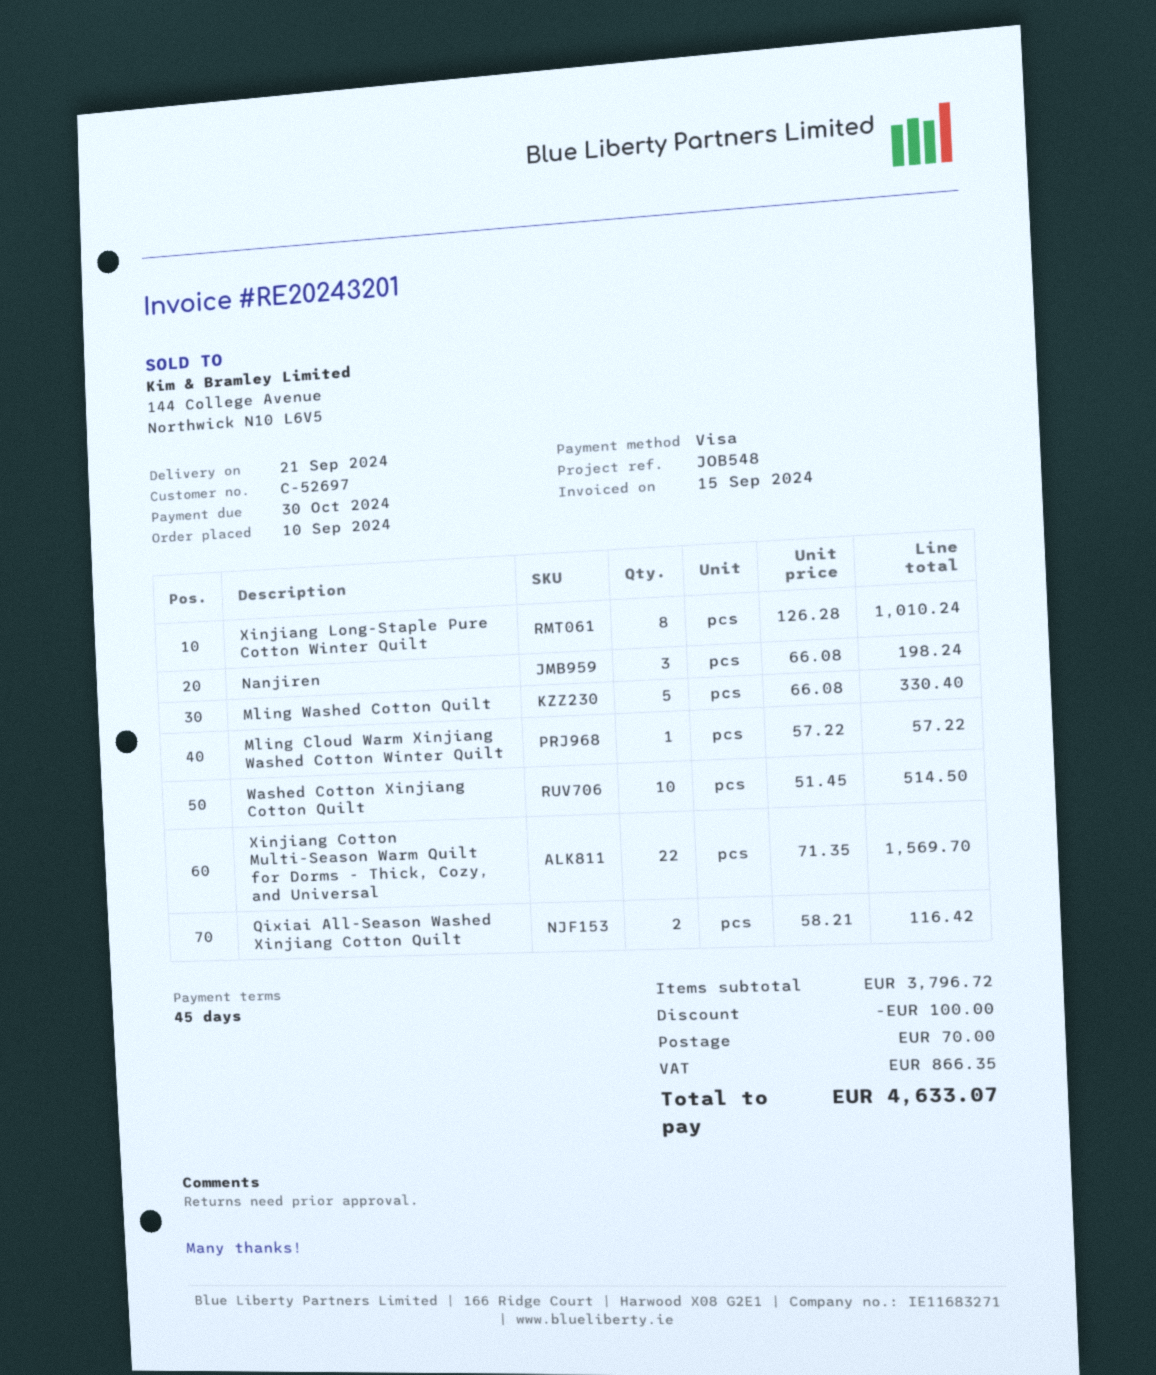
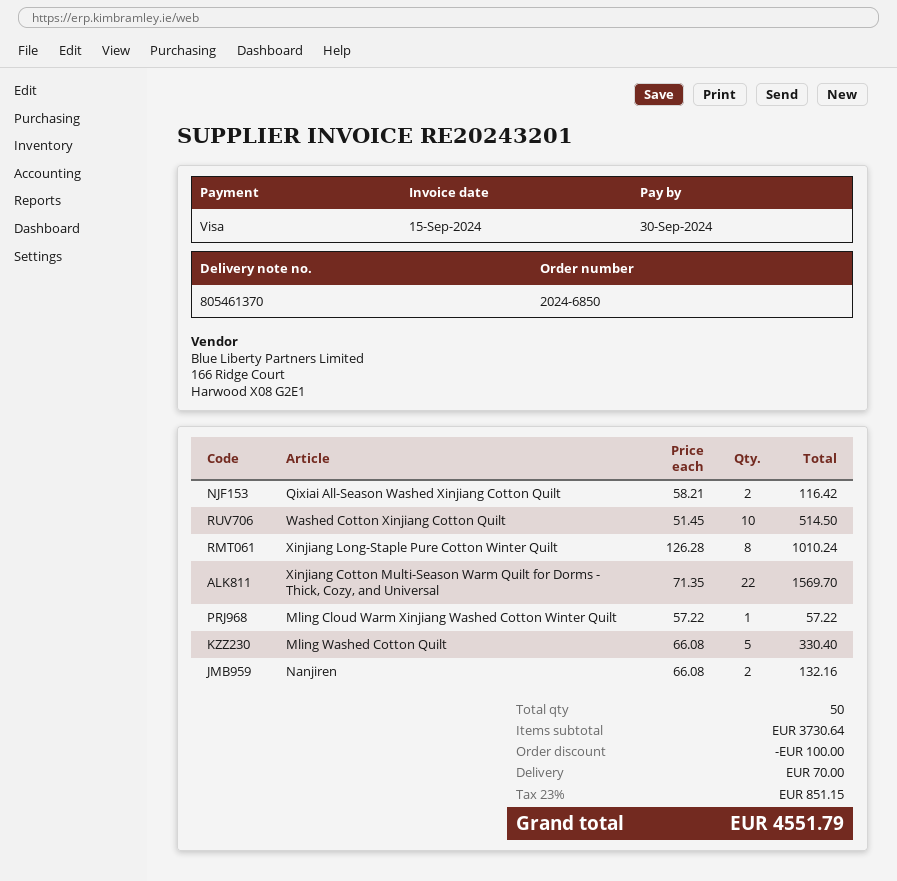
due date: 2024-10-30 -> 2024-09-30
Nanjiren: 3 x 66.08 = 198.24 -> 2 x 66.08 = 132.16
subtotal: 3796.72 -> 3730.64
tax: 866.35 -> 851.15
total: 4633.07 -> 4551.79

